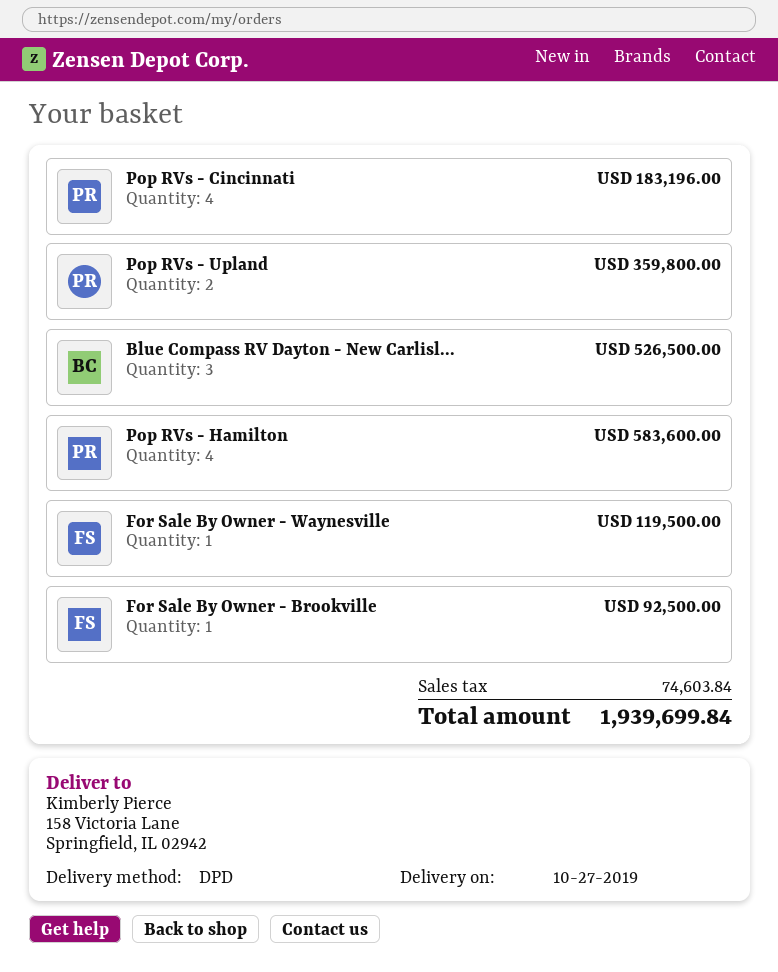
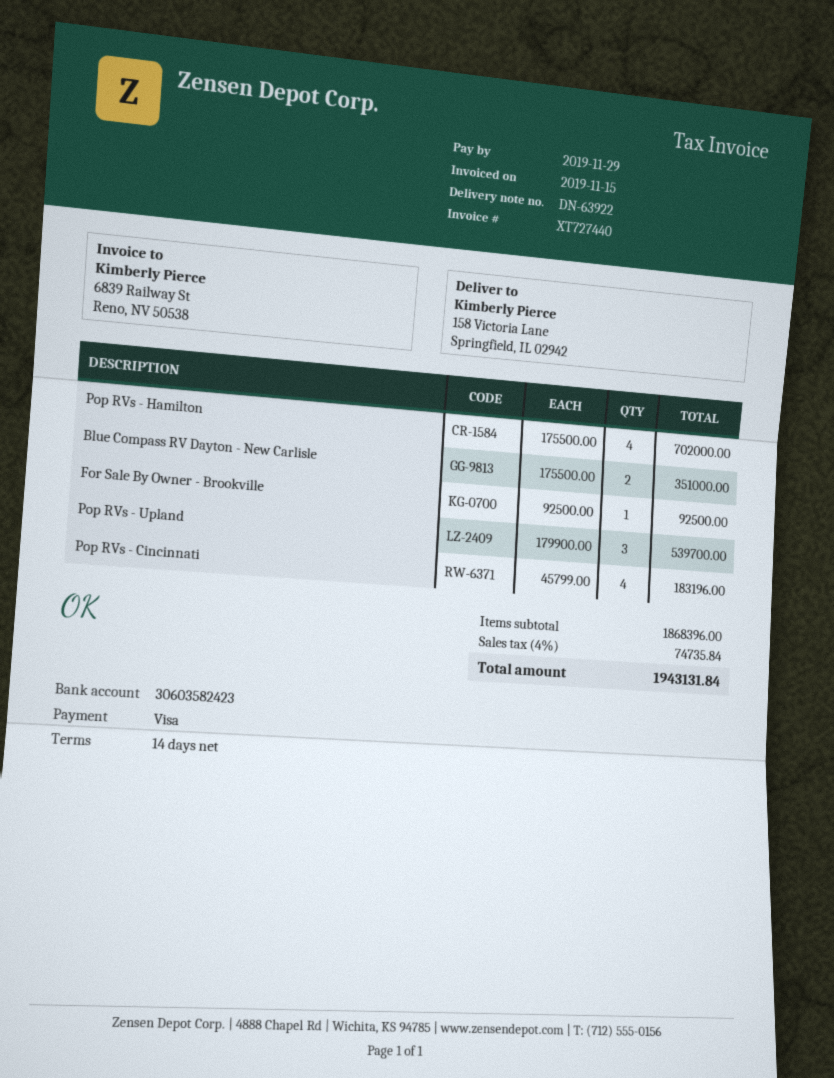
Pop RVs - Upland: 2 for 359800.00 -> 3 for 539700.00
Blue Compass RV Dayton - New Carlisl...: 3 for 526500.00 -> 2 for 351000.00
Pop RVs - Hamilton: 4 for 583600.00 -> 4 for 702000.00
For Sale By Owner - Waynesville: 1 for 119500.00 -> none
tax: 74603.84 -> 74735.84
total: 1939699.84 -> 1943131.84

